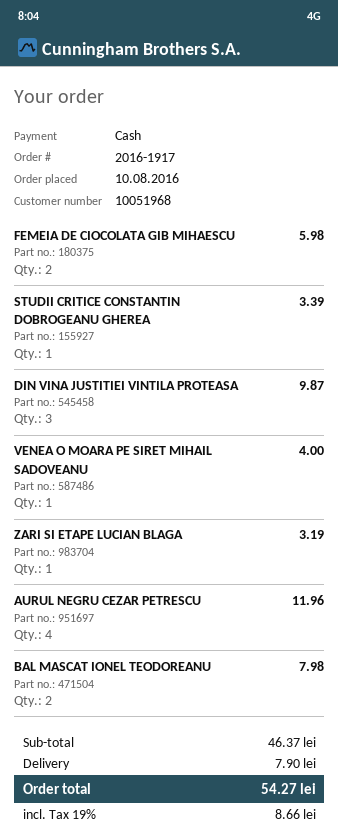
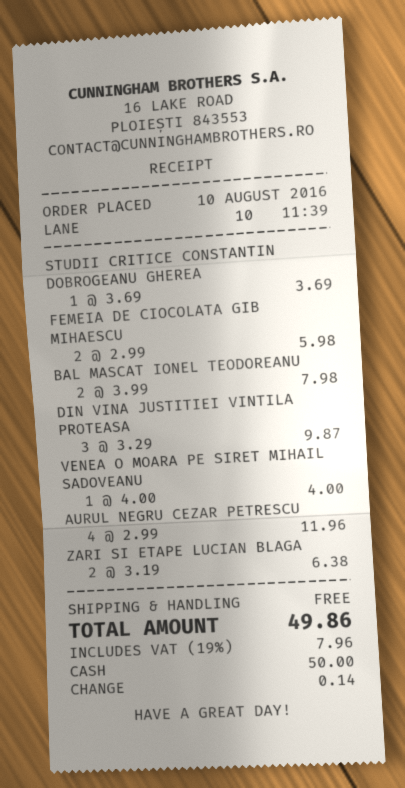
STUDII CRITICE CONSTANTIN DOBROGEANU GHEREA: 1 for 3.39 -> 1 for 3.69
ZARI SI ETAPE LUCIAN BLAGA: 1 for 3.19 -> 2 for 6.38
shipping: 7.90 -> 0.00
tax: 19% = 8.66 -> 19% = 7.96
total: 54.27 -> 49.86

